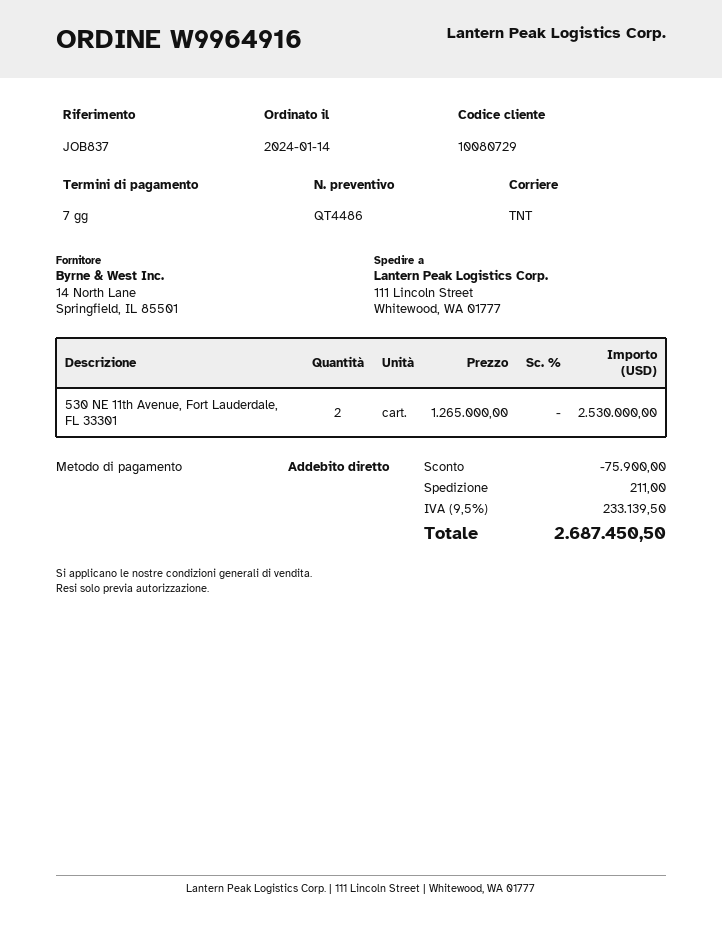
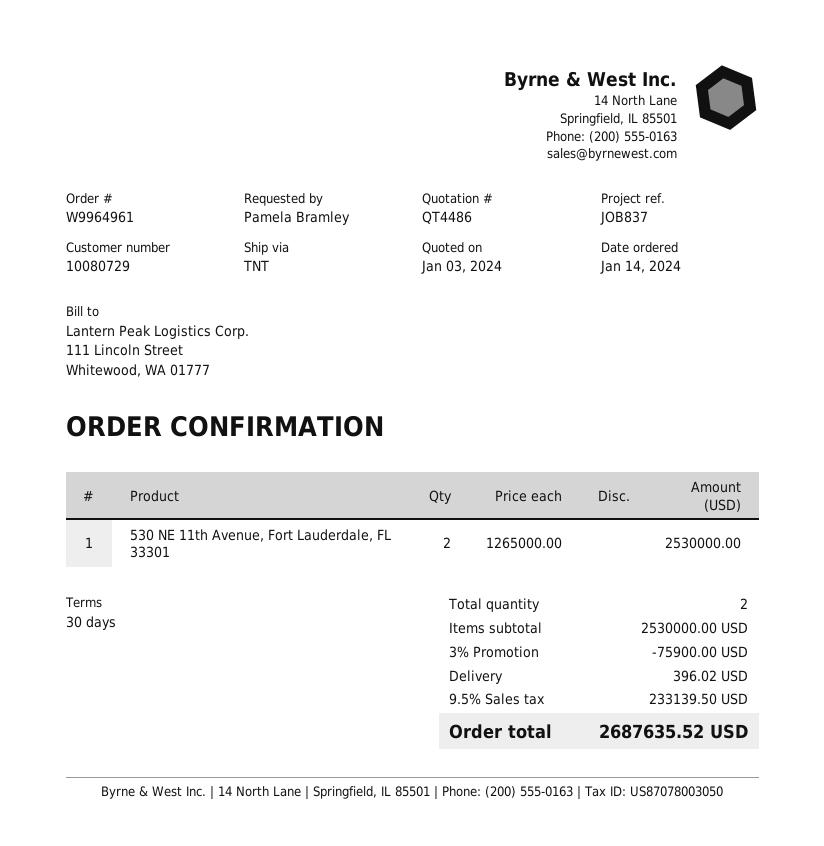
order number: W9964916 -> W9964961
payment terms: 7 days -> 30 days
shipping: 211.00 -> 396.02
total: 2687450.50 -> 2687635.52

